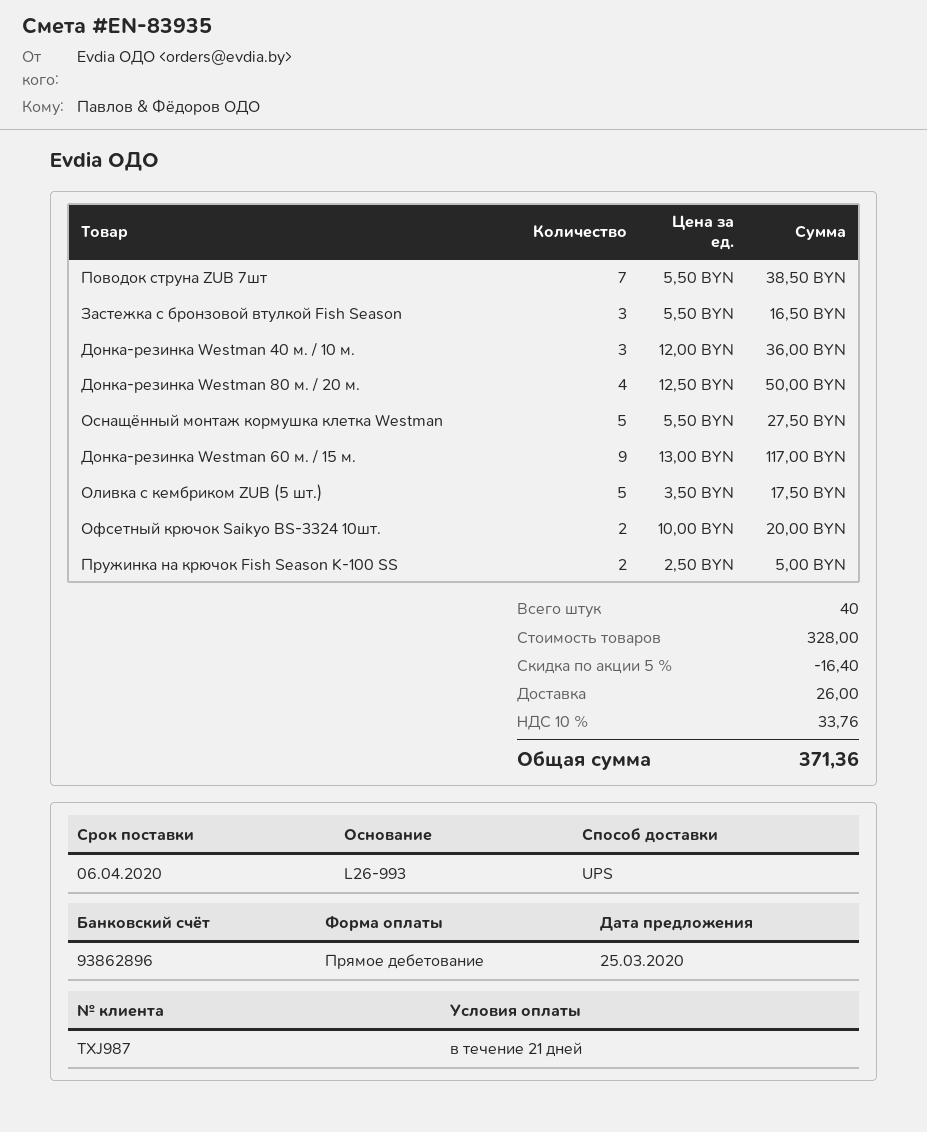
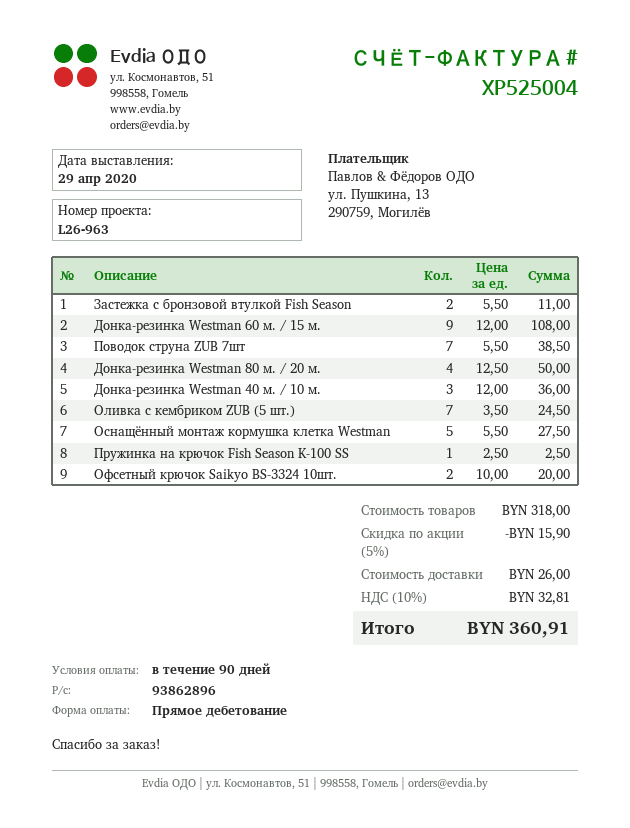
payment terms: 21 days -> 90 days
reference: L26-993 -> L26-963
Застежка с бронзовой втулкой Fish Season: 3 x 5.50 = 16.50 -> 2 x 5.50 = 11.00
Донка-резинка Westman 60 м. / 15 м.: 9 x 13.00 = 117.00 -> 9 x 12.00 = 108.00
Оливка с кембриком ZUB (5 шт.): 5 x 3.50 = 17.50 -> 7 x 3.50 = 24.50
Пружинка на крючок Fish Season K-100 SS: 2 x 2.50 = 5.00 -> 1 x 2.50 = 2.50
subtotal: 328.00 -> 318.00
discount: 5% = 16.40 -> 5% = 15.90
tax: 10% = 33.76 -> 10% = 32.81
total: 371.36 -> 360.91

